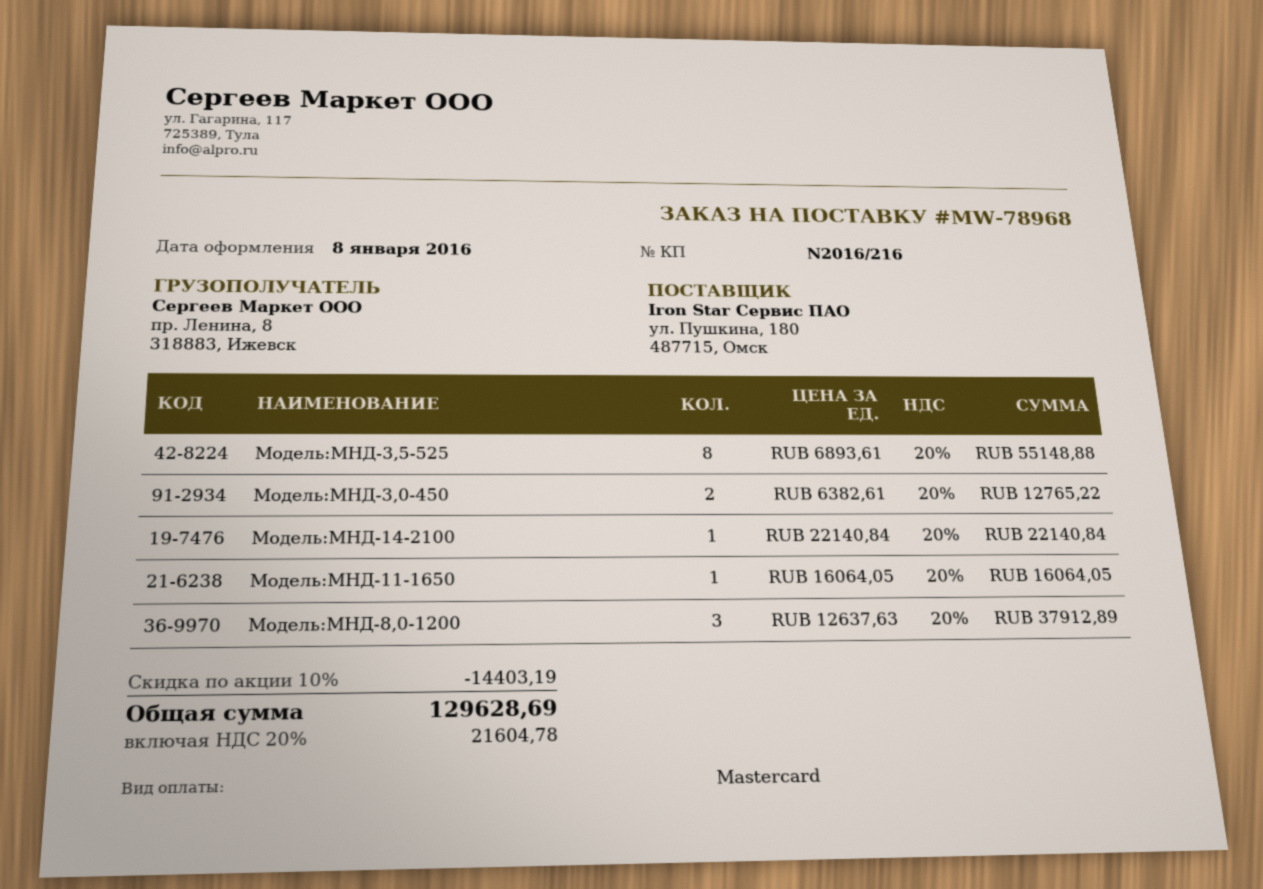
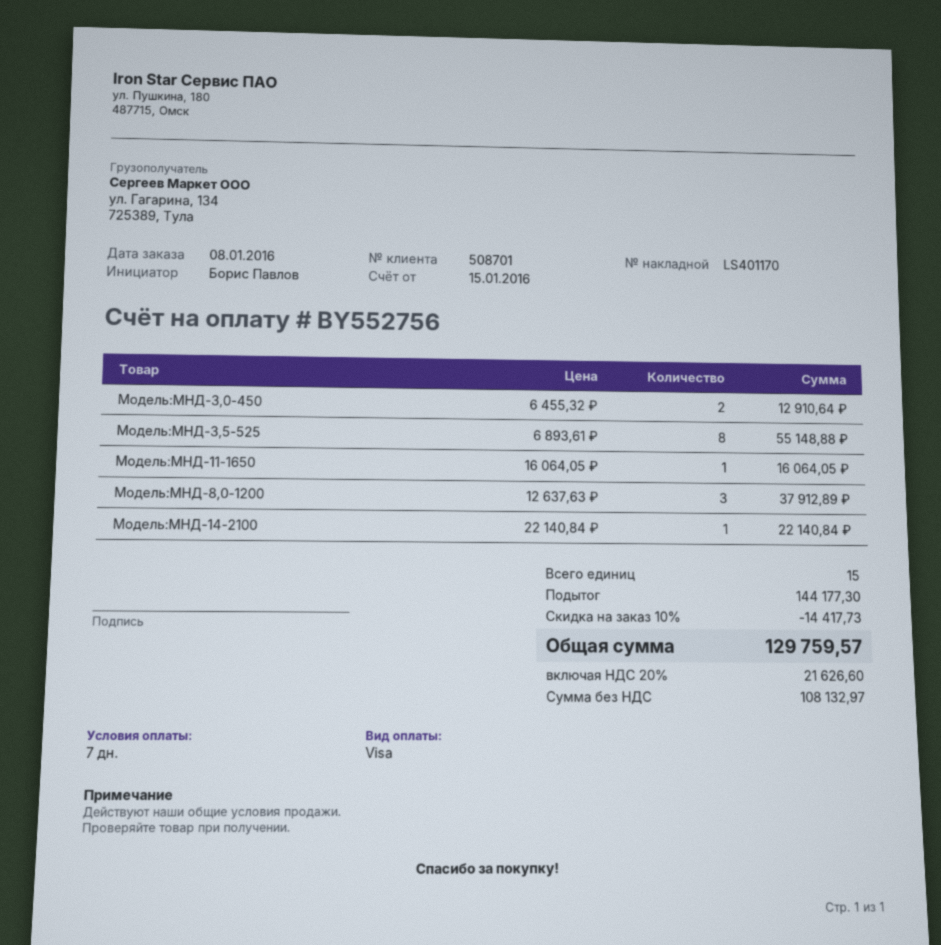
payment method: Mastercard -> Visa
ship to: пр. Ленина, 8, 318883, Ижевск -> ул. Гагарина, 134, 725389, Тула
Модель:МНД-3,0-450: 2 x 6382.61 = 12765.22 -> 2 x 6455.32 = 12910.64
discount: 10% = 14403.19 -> 10% = 14417.73
tax: 20% = 21604.78 -> 20% = 21626.60
total: 129628.69 -> 129759.57

